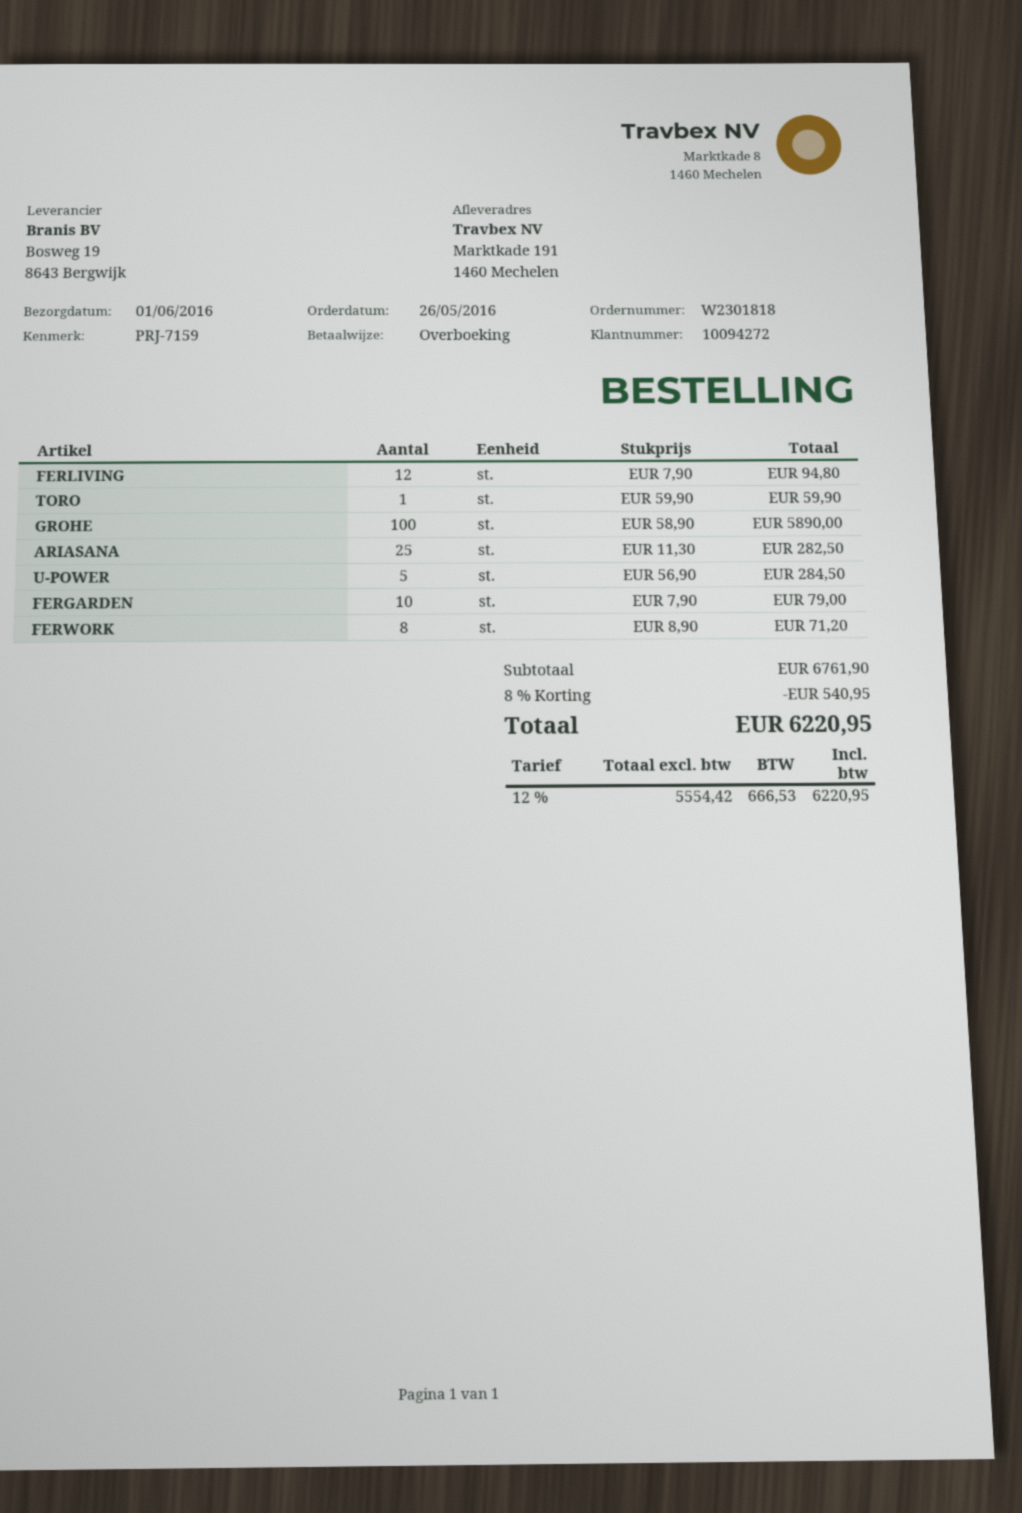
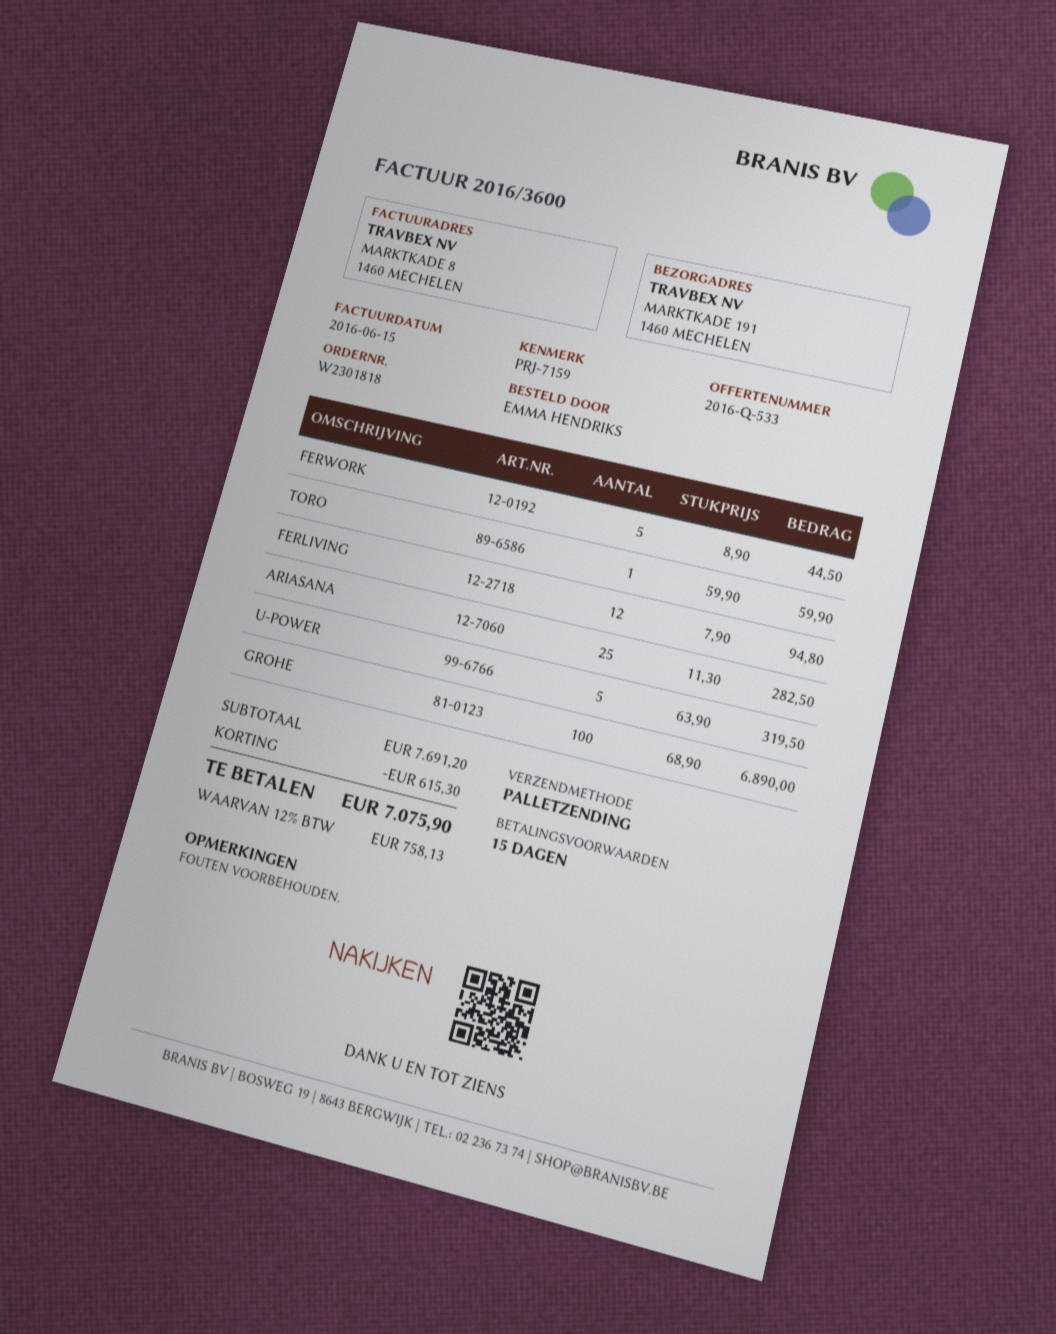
GROHE: 100 x 58.90 = 5890.00 -> 100 x 68.90 = 6890.00
U-POWER: 5 x 56.90 = 284.50 -> 5 x 63.90 = 319.50
FERGARDEN: 10 x 7.90 = 79.00 -> none
FERWORK: 8 x 8.90 = 71.20 -> 5 x 8.90 = 44.50
subtotal: 6761.90 -> 7691.20
discount: 540.95 -> 615.30
tax: 12% = 666.53 -> 12% = 758.13
total: 6220.95 -> 7075.90

